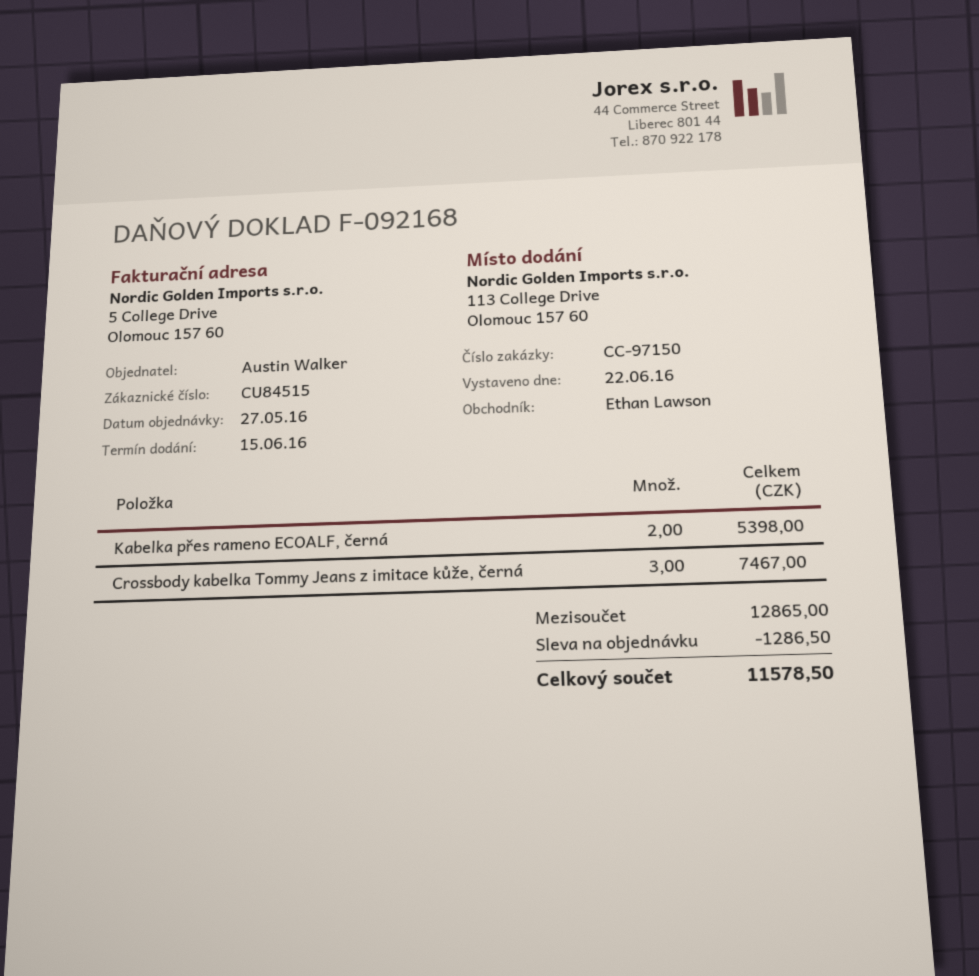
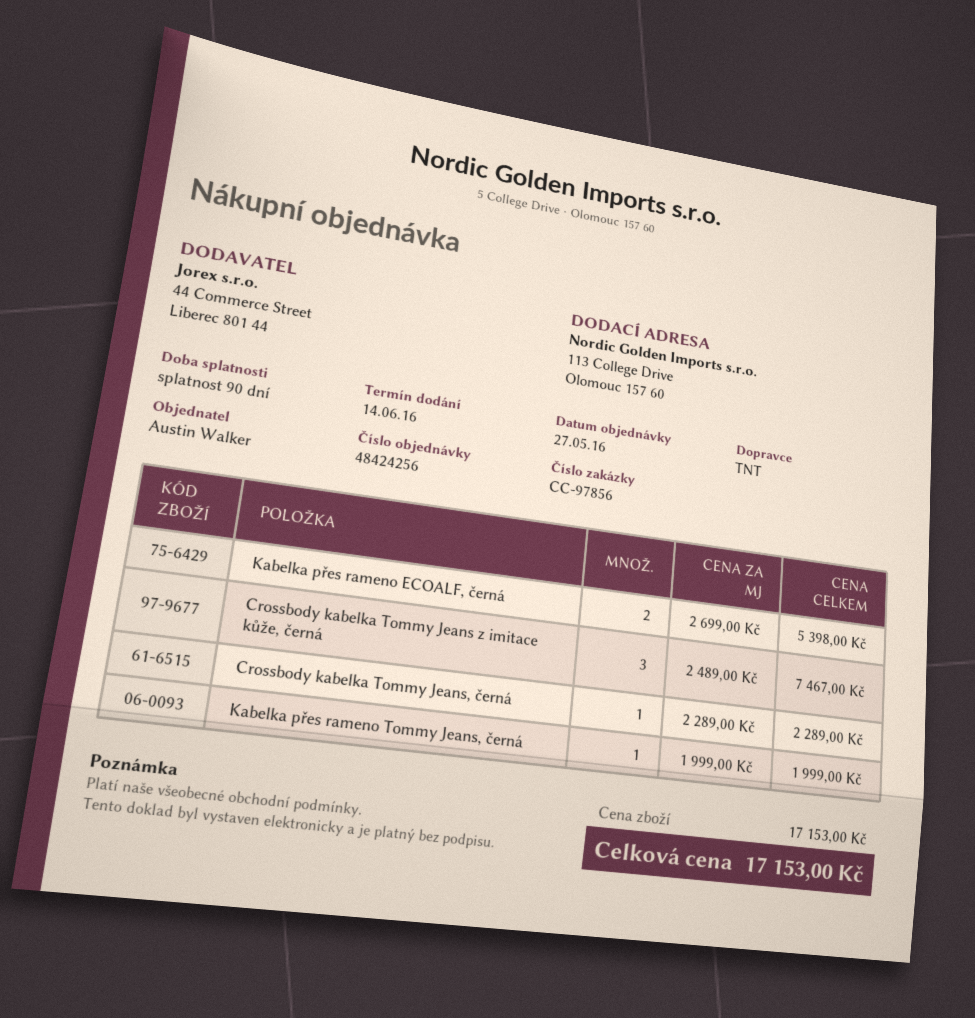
delivery date: 2016-06-15 -> 2016-06-14
reference: CC-97150 -> CC-97856
Crossbody kabelka Tommy Jeans, černá: none -> 1 for 2289.00
Kabelka přes rameno Tommy Jeans, černá: none -> 1 for 1999.00
subtotal: 12865.00 -> 17153.00
discount: 1286.50 -> none
total: 11578.50 -> 17153.00

